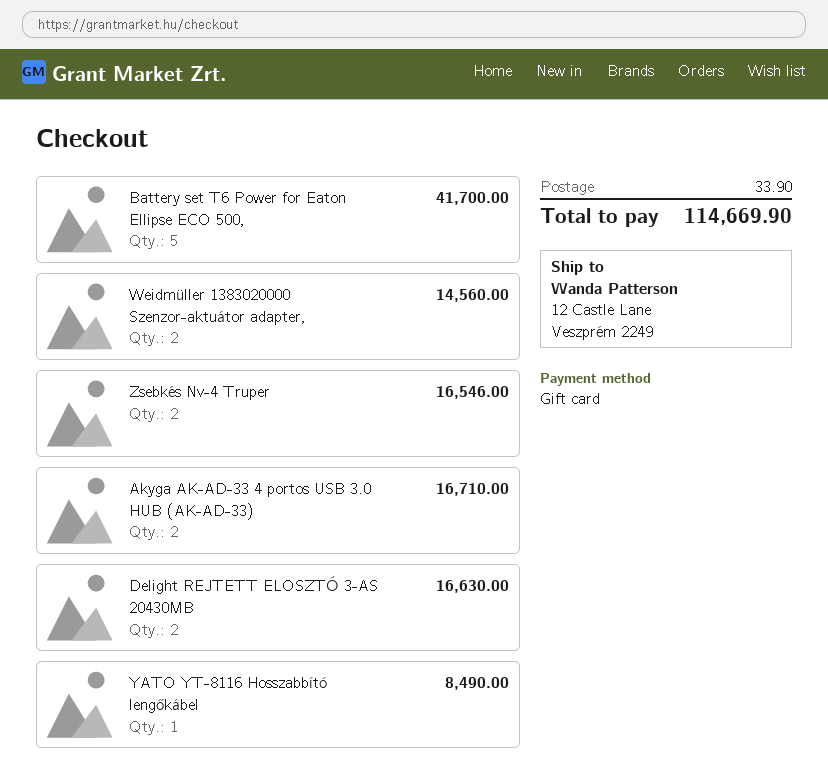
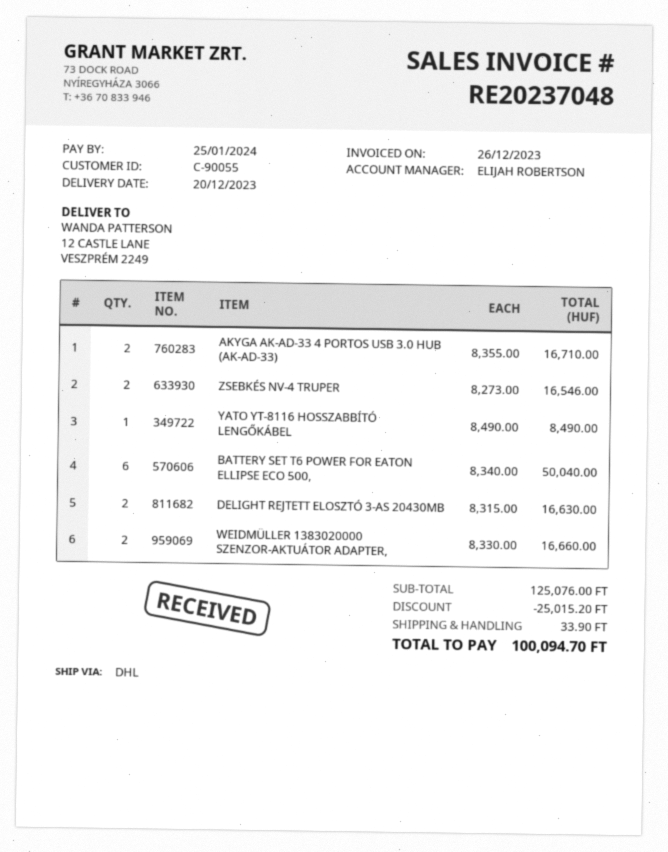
Battery set T6 Power for Eaton Ellipse ECO 500,: 5 for 41700.00 -> 6 for 50040.00
Weidmüller 1383020000 Szenzor-aktuátor adapter,: 2 for 14560.00 -> 2 for 16660.00
discount: none -> 25015.20
total: 114669.90 -> 100094.70

